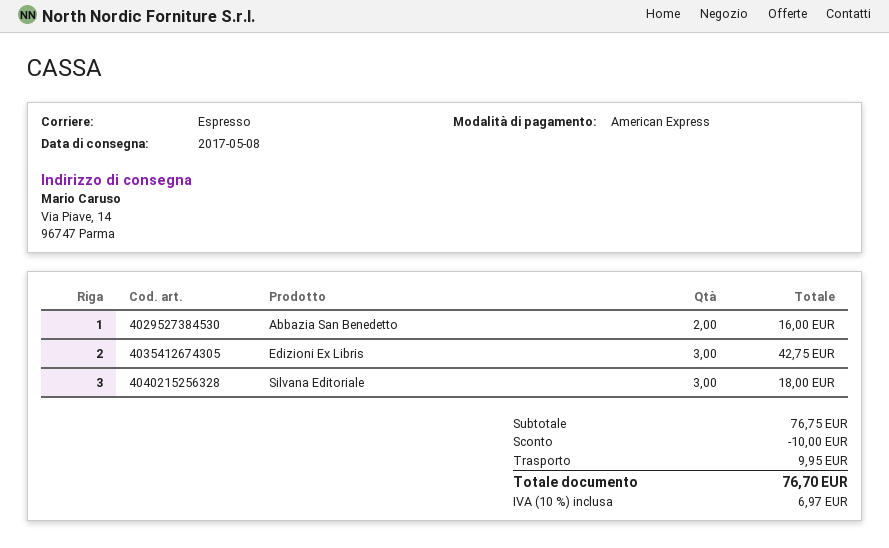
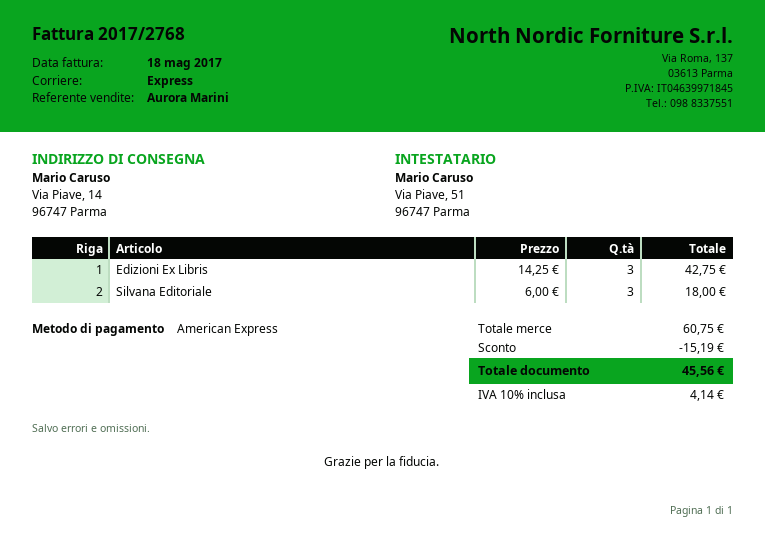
Abbazia San Benedetto: 2 for 16.00 -> none
subtotal: 76.75 -> 60.75
discount: 10.00 -> 15.19
shipping: 9.95 -> none
tax: 10% = 6.97 -> 10% = 4.14
total: 76.70 -> 45.56

